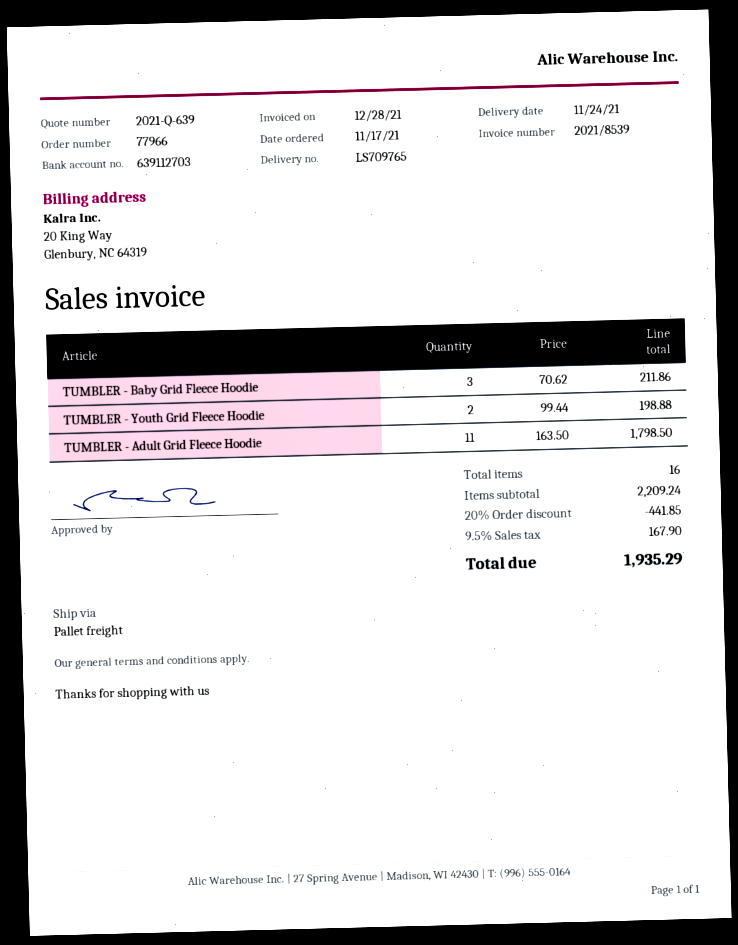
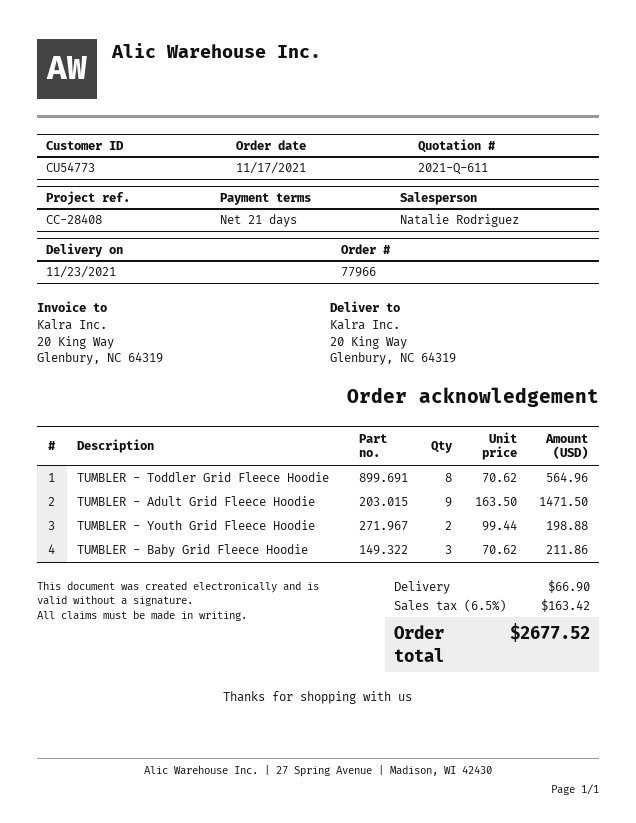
quote number: 2021-Q-639 -> 2021-Q-611
delivery date: 2021-11-24 -> 2021-11-23
TUMBLER - Adult Grid Fleece Hoodie: 11 x 163.50 = 1798.50 -> 9 x 163.50 = 1471.50
TUMBLER - Toddler Grid Fleece Hoodie: none -> 8 x 70.62 = 564.96
discount: 20% = 441.85 -> none
shipping: none -> 66.90
tax: 9.5% = 167.90 -> 6.5% = 163.42
total: 1935.29 -> 2677.52

